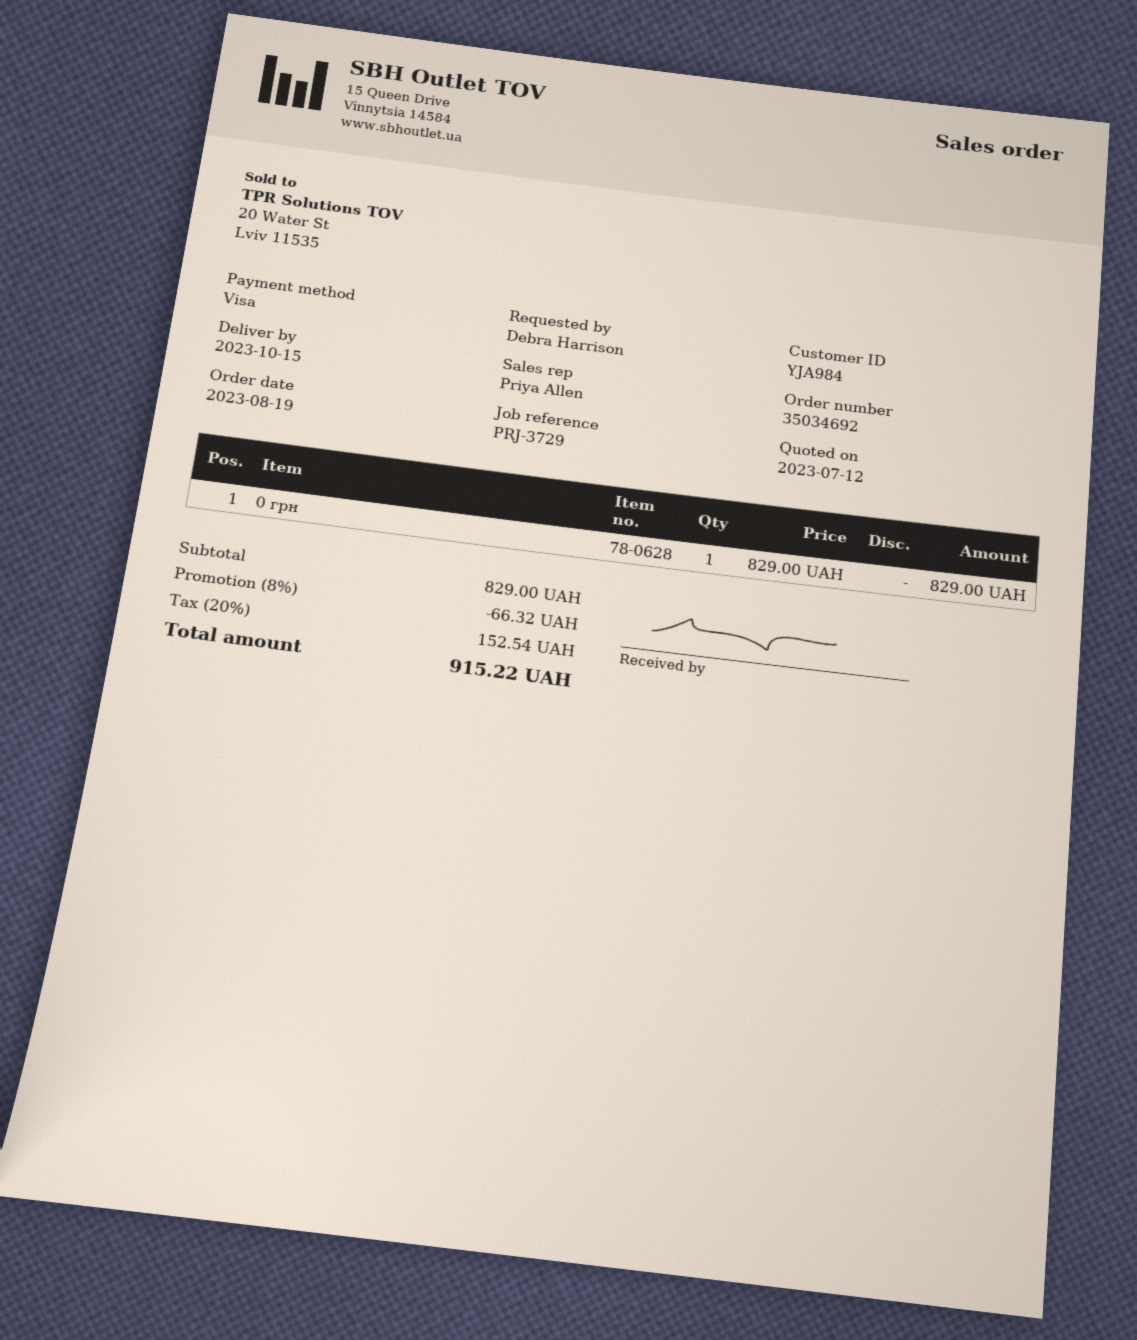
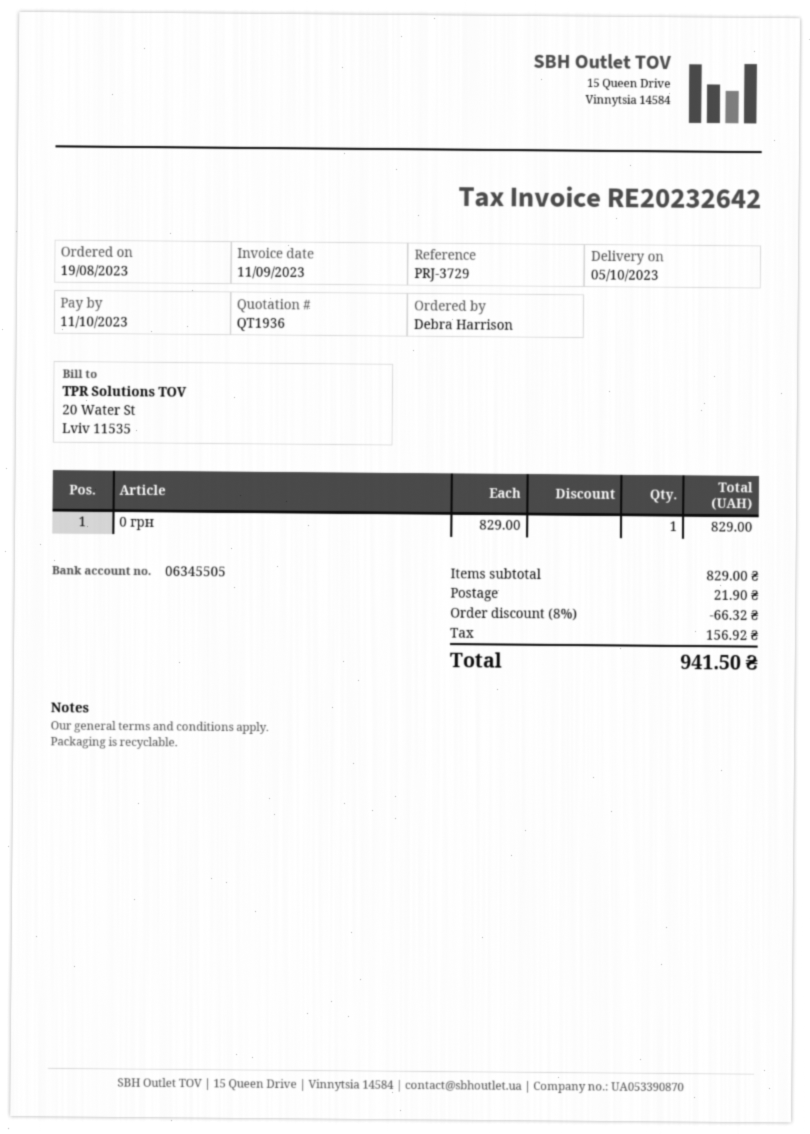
delivery date: 2023-10-15 -> 2023-10-05
shipping: none -> 21.90
tax: 152.54 -> 156.92
total: 915.22 -> 941.50

